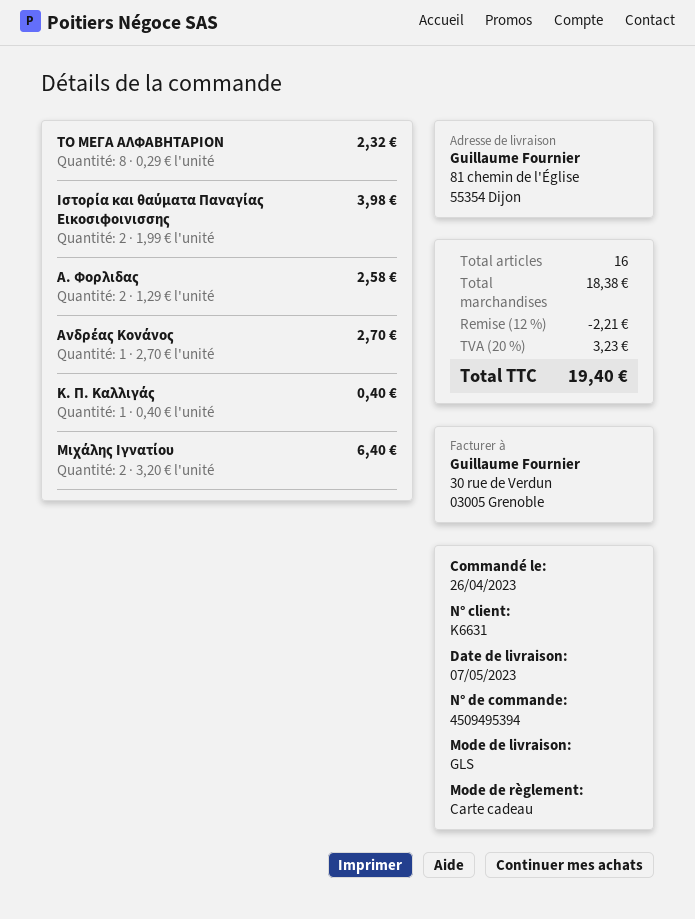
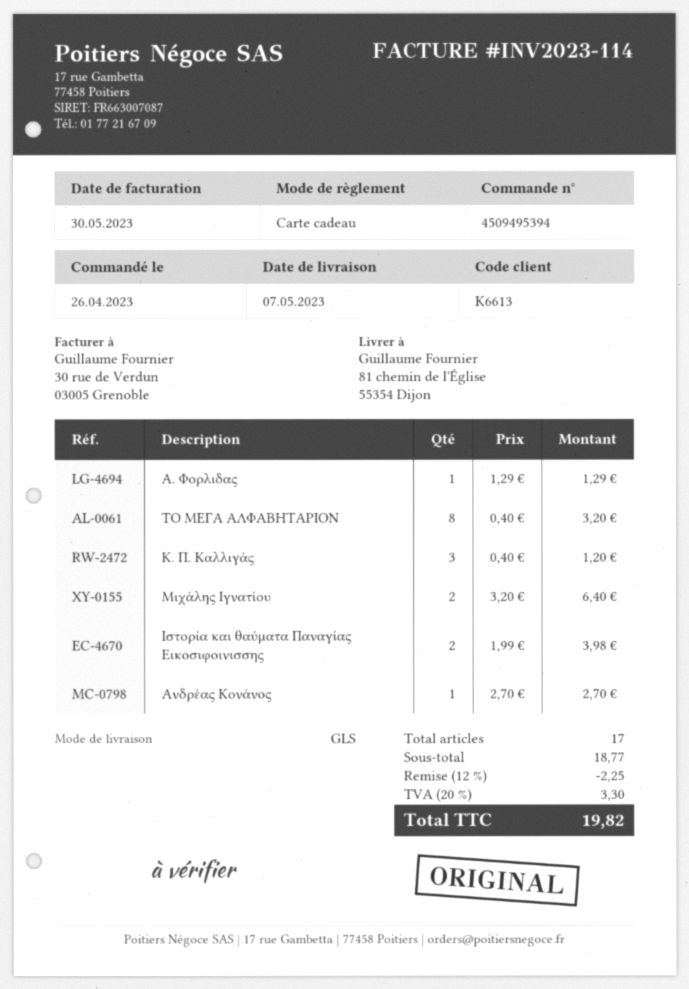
customer number: K6631 -> K6613
ΤΟ ΜΕΓΑ ΑΛΦΑΒΗΤΑΡΙΟΝ: 8 x 0.29 = 2.32 -> 8 x 0.40 = 3.20
Α. Φορλιδας: 2 x 1.29 = 2.58 -> 1 x 1.29 = 1.29
Κ. Π. Καλλιγάς: 1 x 0.40 = 0.40 -> 3 x 0.40 = 1.20
total quantity: 16 -> 17
subtotal: 18.38 -> 18.77
discount: 12% = 2.21 -> 12% = 2.25
tax: 20% = 3.23 -> 20% = 3.30
total: 19.40 -> 19.82

